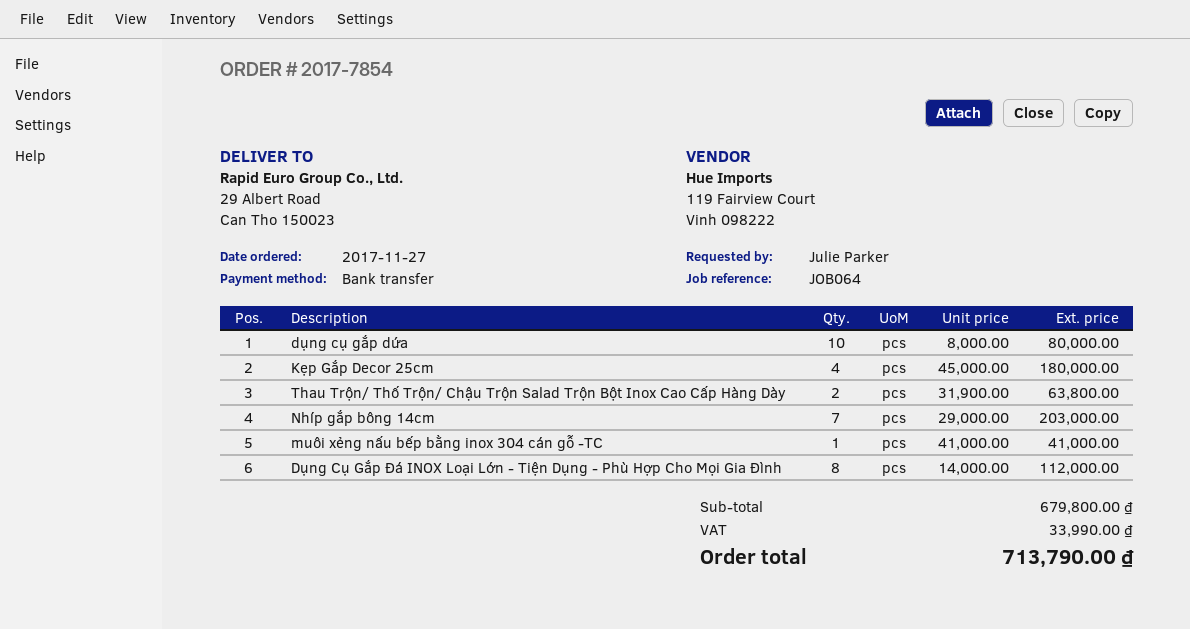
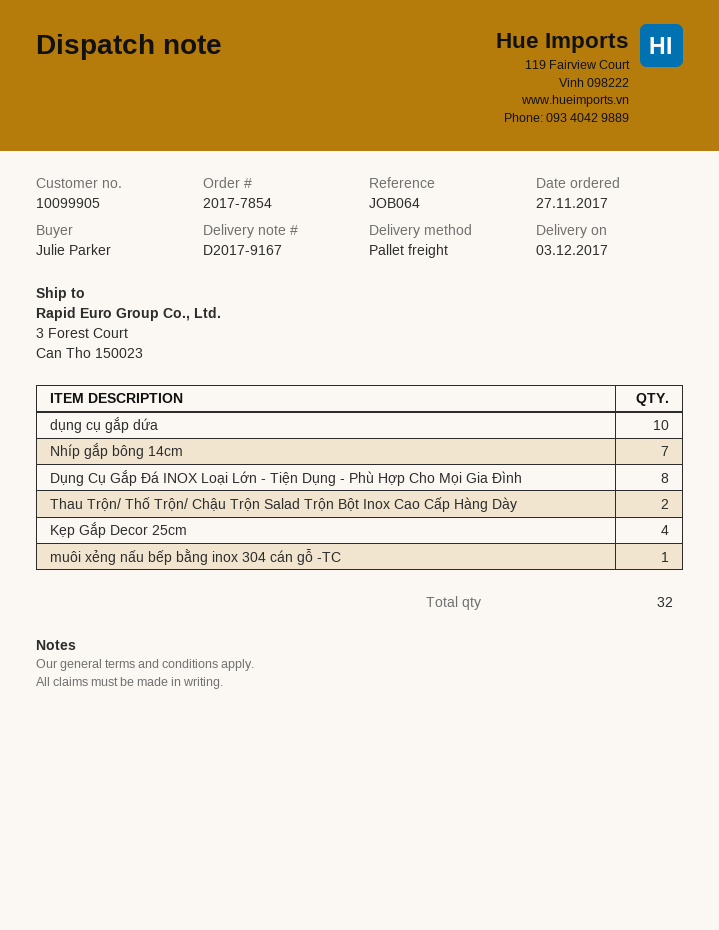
ship to: 29 Albert Road, Can Tho 150023 -> 3 Forest Court, Can Tho 150023

